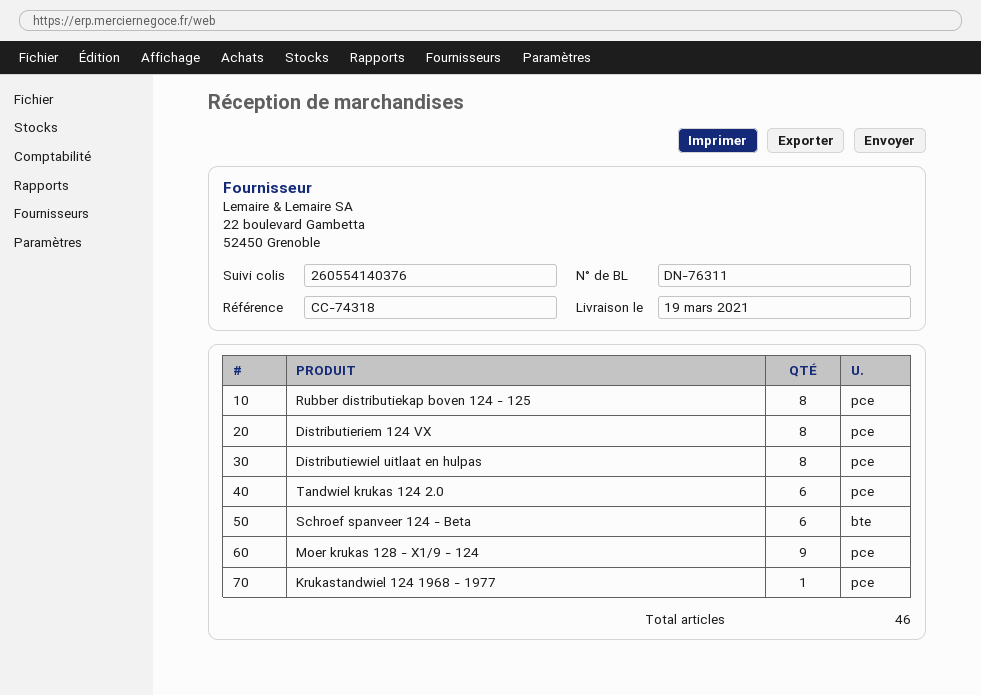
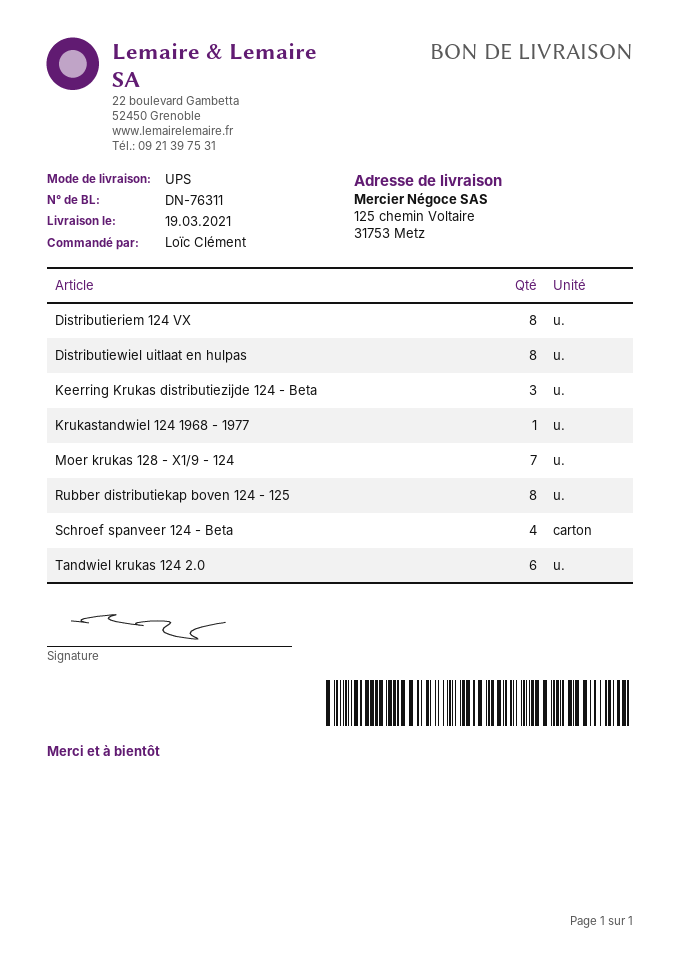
Schroef spanveer 124 - Beta: 6 -> 4
Moer krukas 128 - X1/9 - 124: 9 -> 7
Keerring Krukas distributiezijde 124 - Beta: none -> 3

